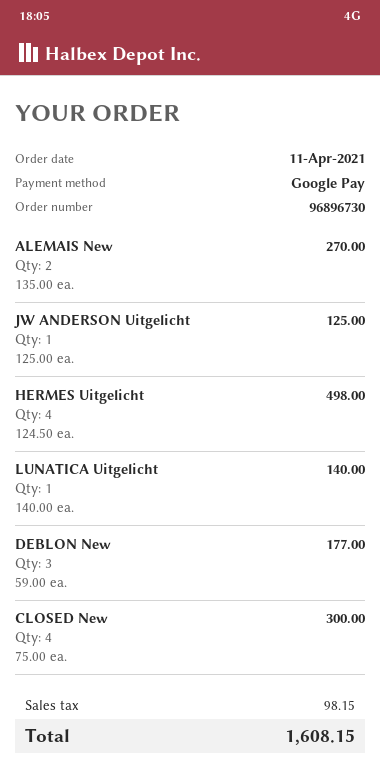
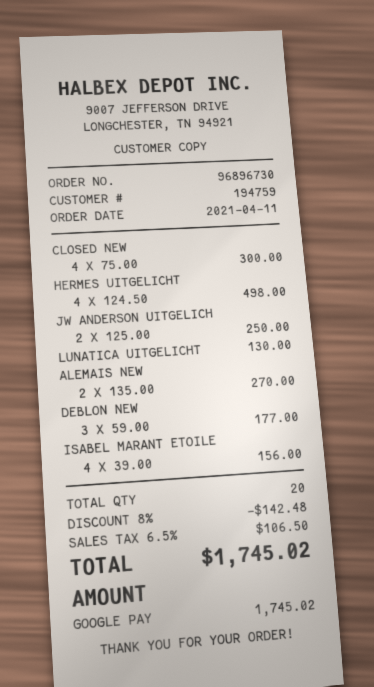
JW ANDERSON Uitgelicht: 1 x 125.00 = 125.00 -> 2 x 125.00 = 250.00
LUNATICA Uitgelicht: 1 x 140.00 = 140.00 -> 1 x 130.00 = 130.00
ISABEL MARANT ETOILE: none -> 4 x 39.00 = 156.00
discount: none -> 8% = 142.48
tax: 98.15 -> 106.50
total: 1608.15 -> 1745.02

